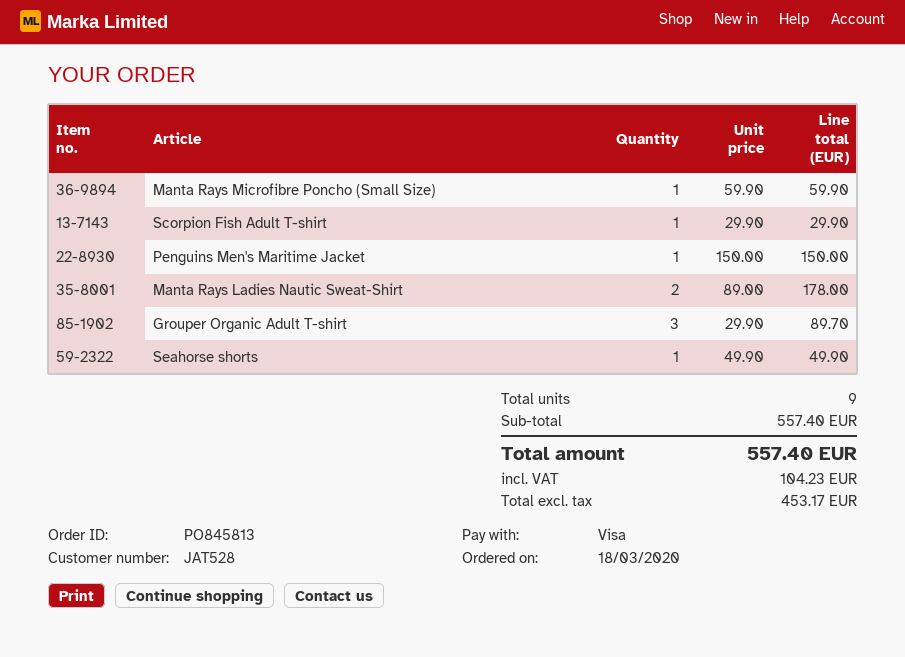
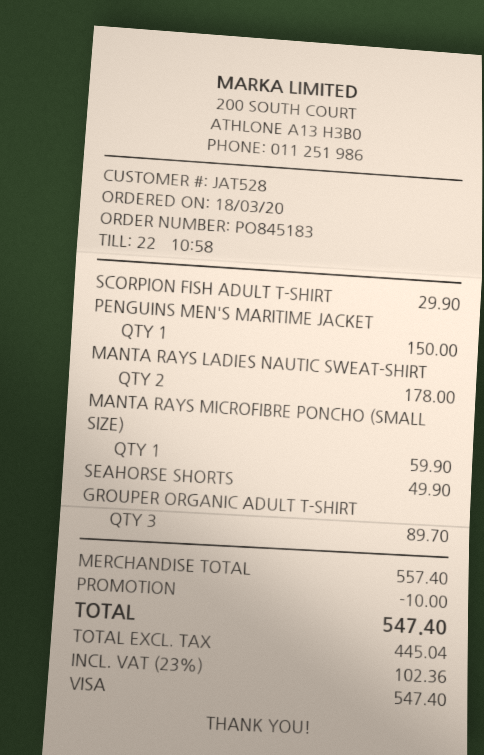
order number: PO845813 -> PO845183
discount: none -> 10.00
net: 453.17 -> 445.04
tax: 104.23 -> 102.36
total: 557.40 -> 547.40

